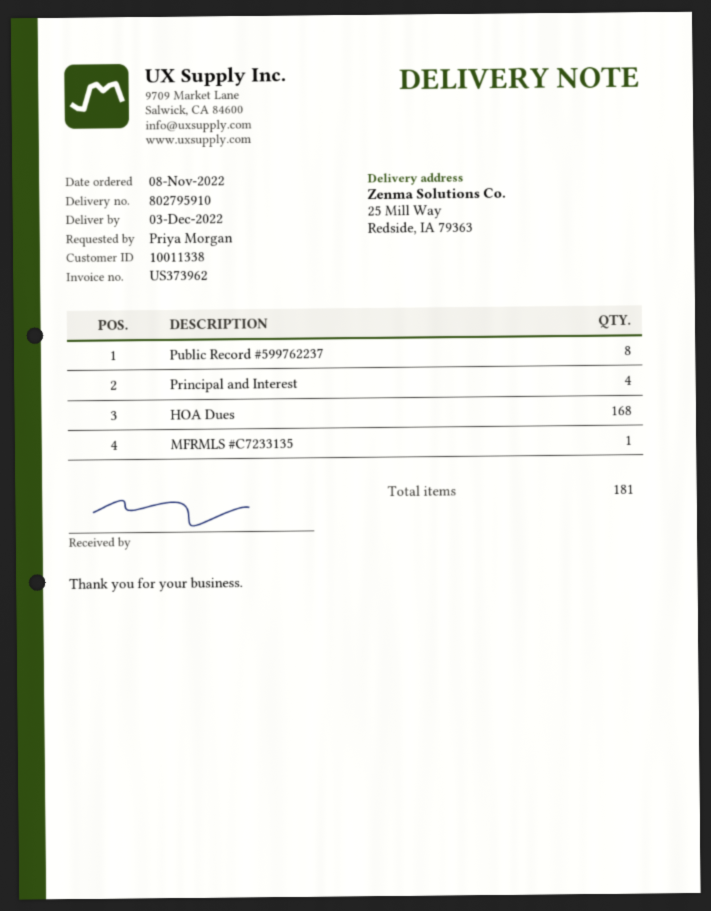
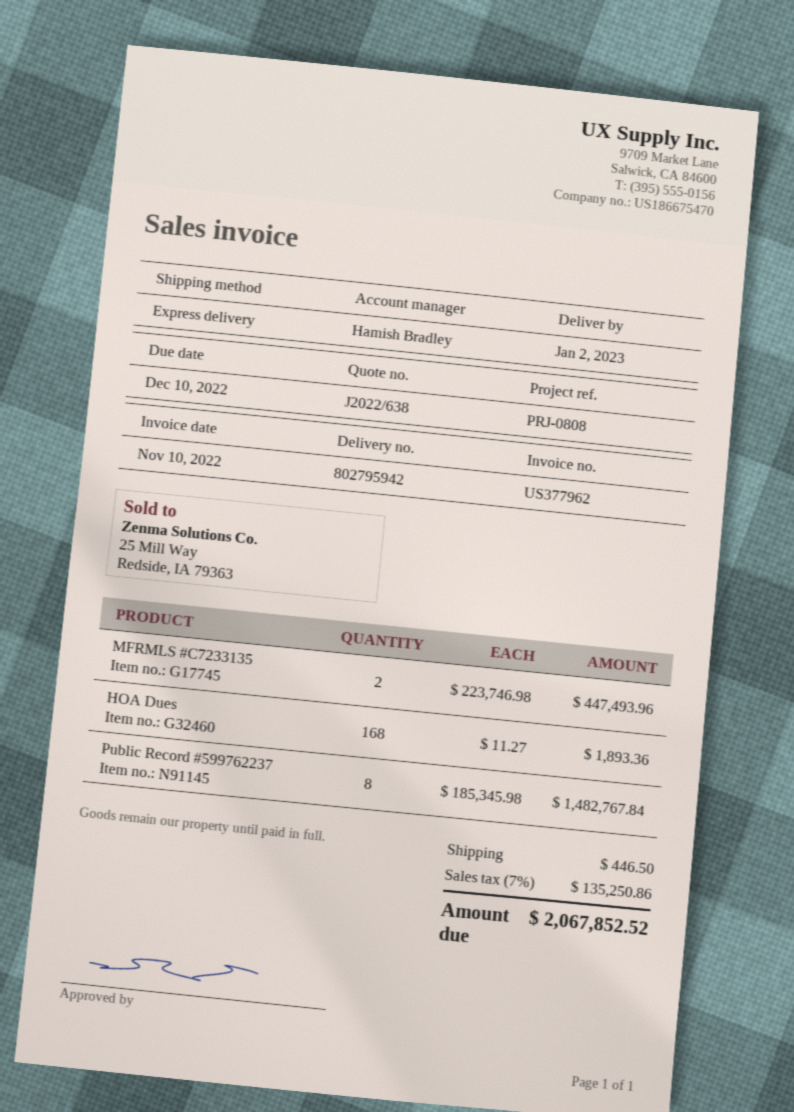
delivery note number: 802795910 -> 802795942
delivery date: 2022-12-03 -> 2023-01-02
invoice number: US373962 -> US377962
Principal and Interest: 4 -> none
MFRMLS #C7233135: 1 -> 2

